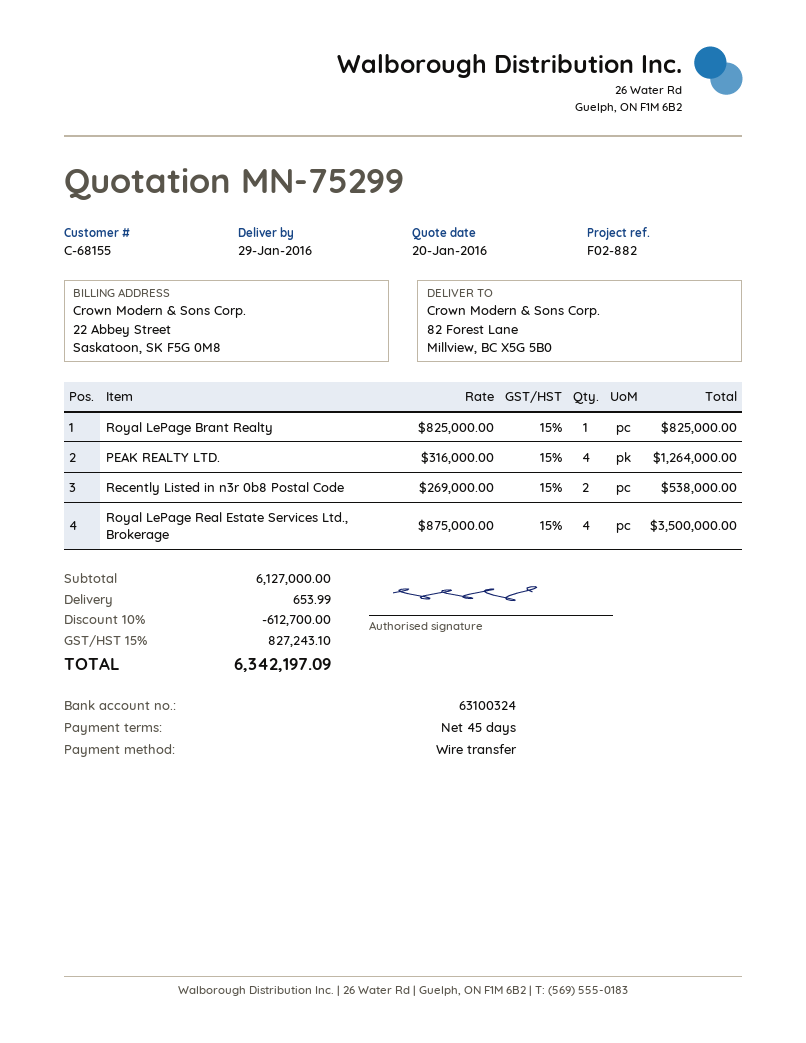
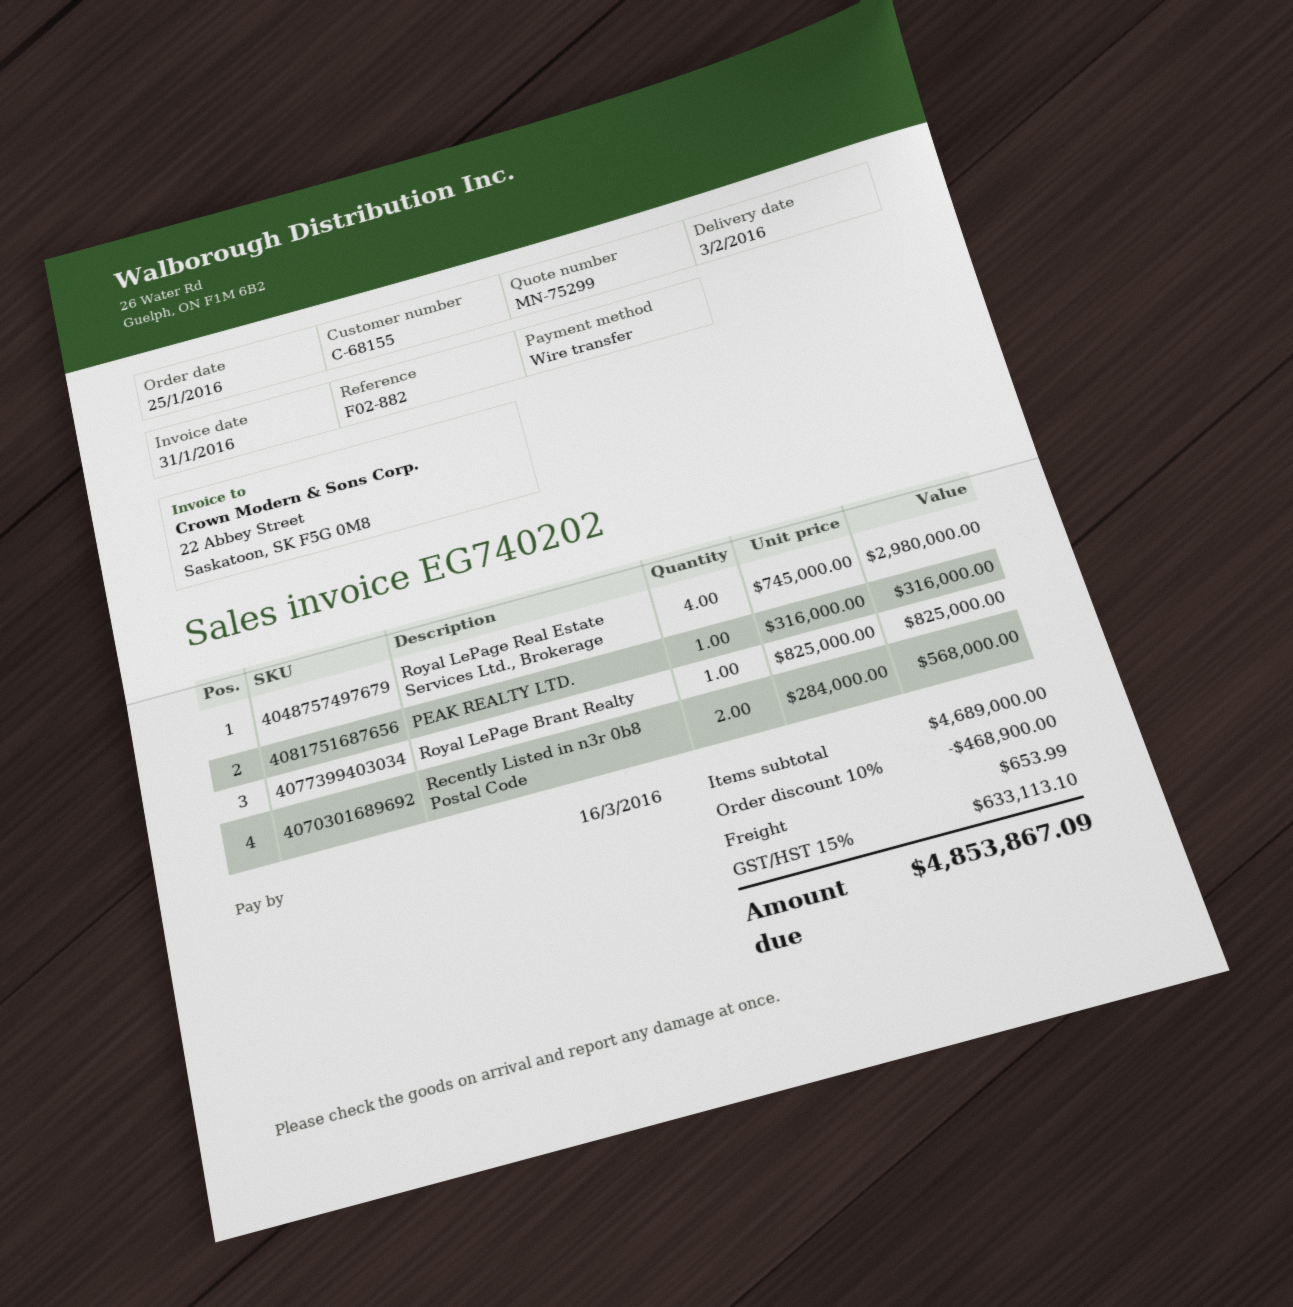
delivery date: 2016-01-29 -> 2016-02-03
PEAK REALTY LTD.: 4 x 316000.00 = 1264000.00 -> 1 x 316000.00 = 316000.00
Recently Listed in n3r 0b8 Postal Code: 2 x 269000.00 = 538000.00 -> 2 x 284000.00 = 568000.00
Royal LePage Real Estate Services Ltd., Brokerage: 4 x 875000.00 = 3500000.00 -> 4 x 745000.00 = 2980000.00
subtotal: 6127000.00 -> 4689000.00
discount: 10% = 612700.00 -> 10% = 468900.00
tax: 15% = 827243.10 -> 15% = 633113.10
total: 6342197.09 -> 4853867.09

